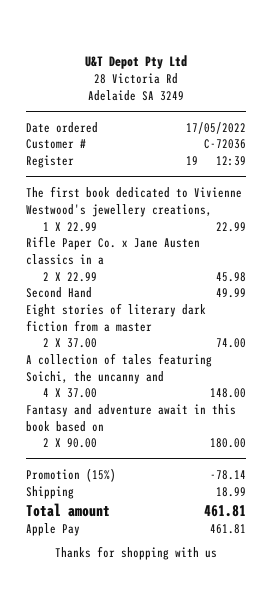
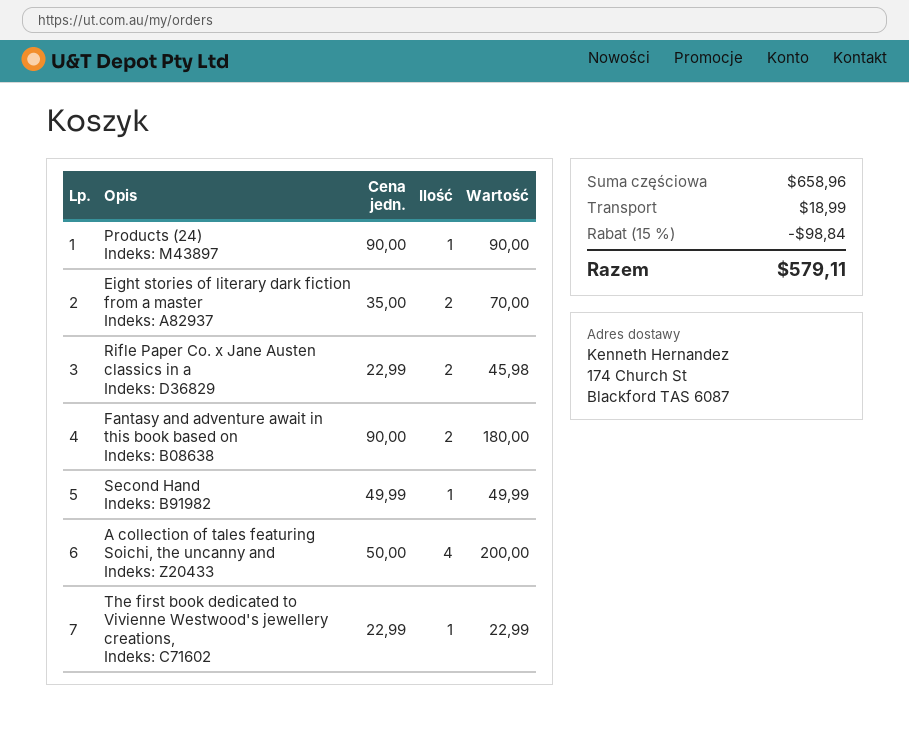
Eight stories of literary dark fiction from a master: 2 x 37.00 = 74.00 -> 2 x 35.00 = 70.00
A collection of tales featuring Soichi, the uncanny and: 4 x 37.00 = 148.00 -> 4 x 50.00 = 200.00
Products (24): none -> 1 x 90.00 = 90.00
discount: 15% = 78.14 -> 15% = 98.84
total: 461.81 -> 579.11

